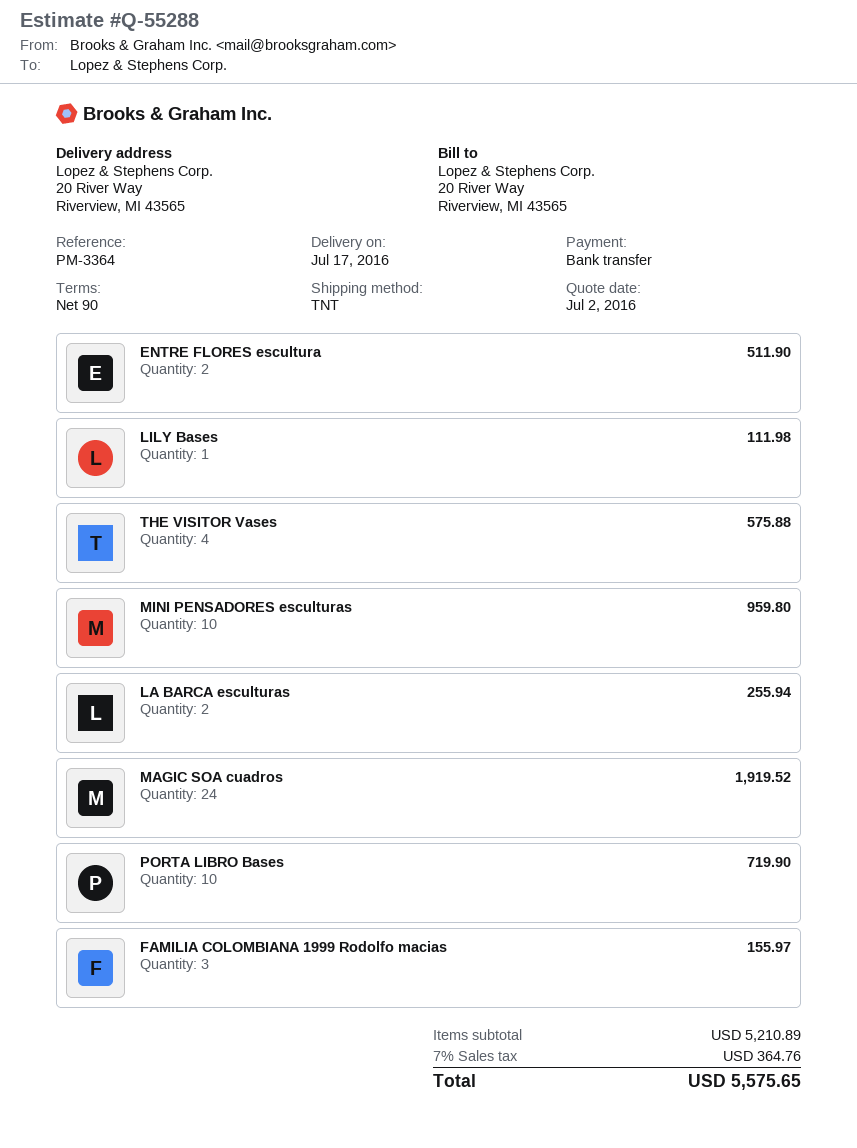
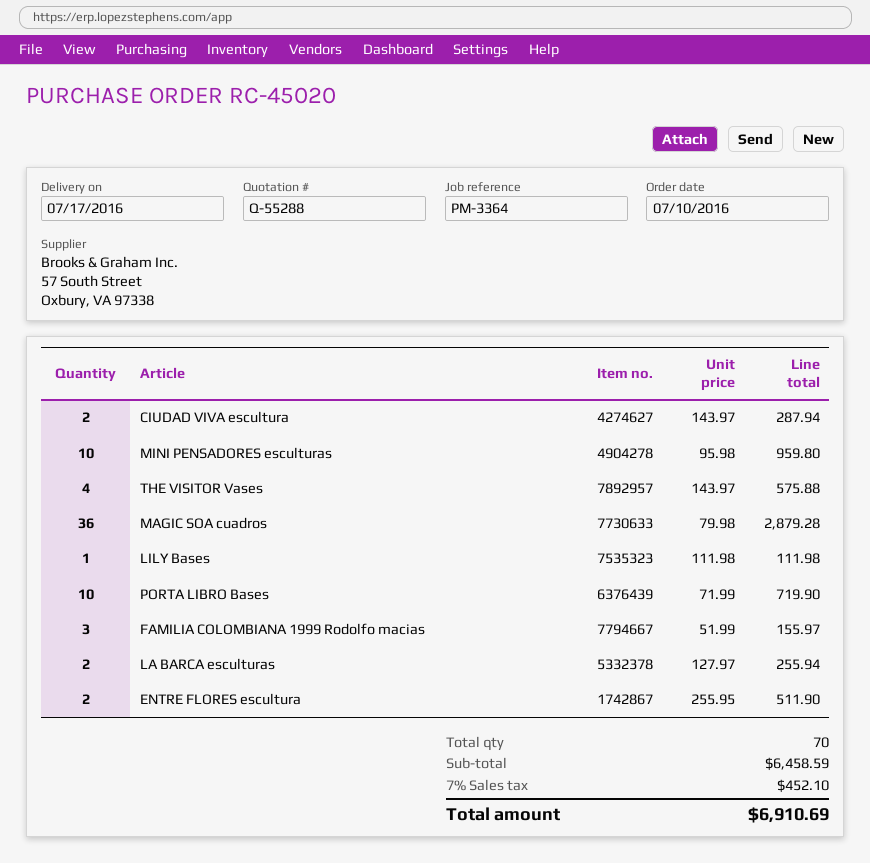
MAGIC SOA cuadros: 24 for 1919.52 -> 36 for 2879.28
CIUDAD VIVA escultura: none -> 2 for 287.94
subtotal: 5210.89 -> 6458.59
tax: 7% = 364.76 -> 7% = 452.10
total: 5575.65 -> 6910.69

